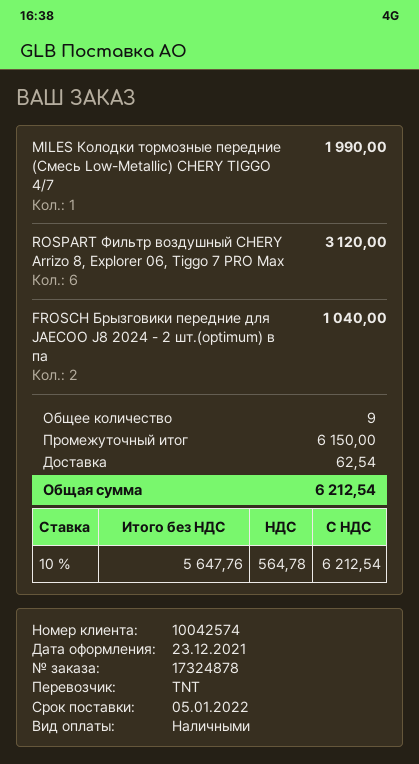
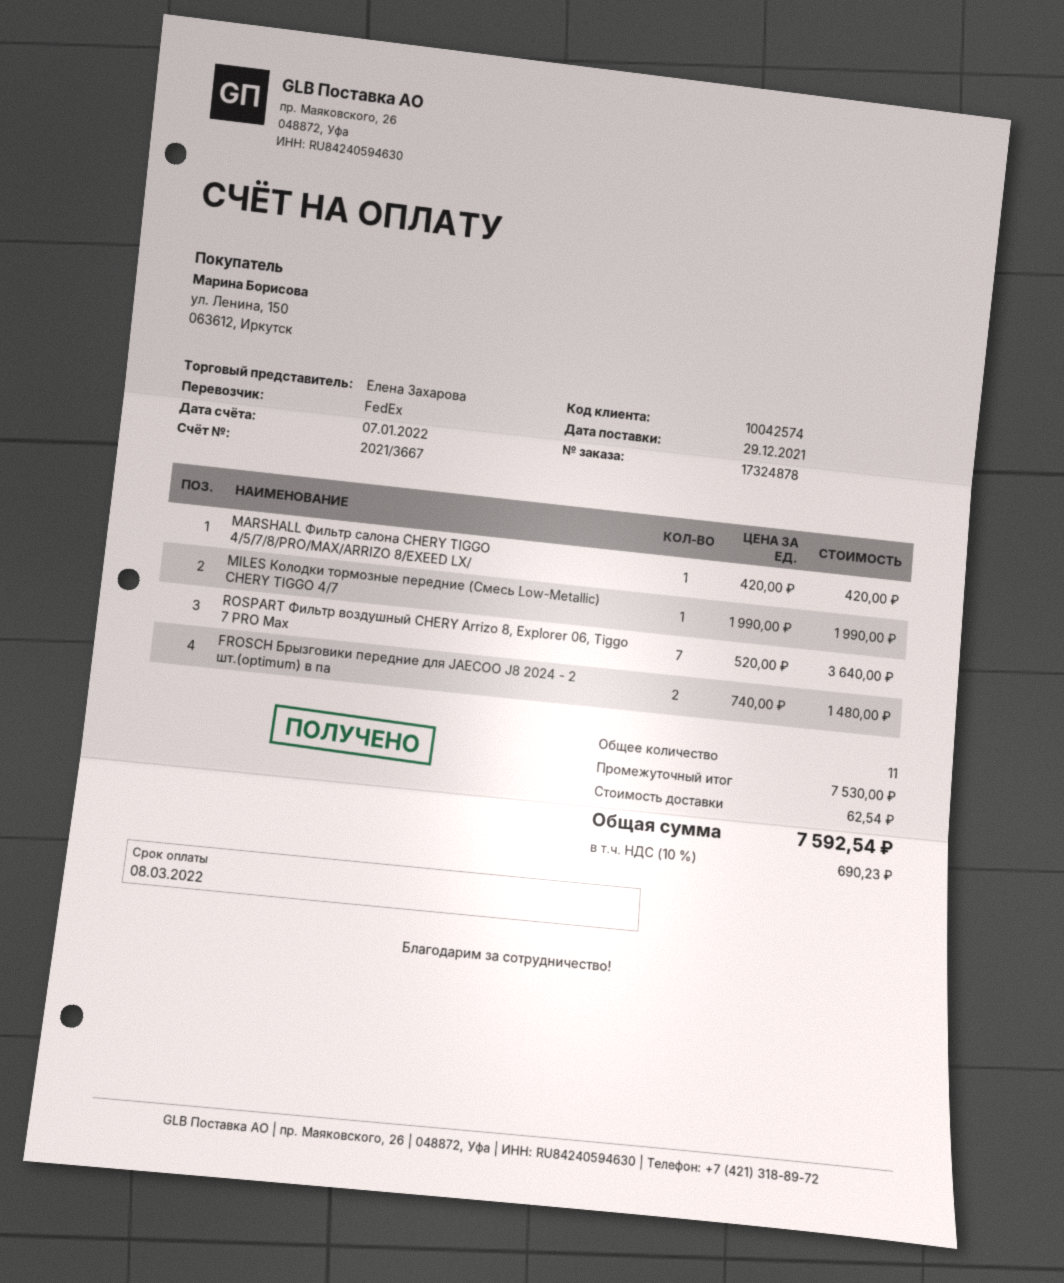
delivery date: 2022-01-05 -> 2021-12-29
shipping method: TNT -> FedEx
ROSPART Фильтр воздушный CHERY Arrizo 8, Explorer 06, Tiggo 7 PRO Max: 6 for 3120.00 -> 7 for 3640.00
FROSCH Брызговики передние для JAECOO J8 2024 - 2 шт.(optimum) в па: 2 for 1040.00 -> 2 for 1480.00
MARSHALL Фильтр салона CHERY TIGGO 4/5/7/8/PRO/MAX/ARRIZO 8/EXEED LX/: none -> 1 for 420.00
total quantity: 9 -> 11
subtotal: 6150.00 -> 7530.00
tax: 10% = 564.78 -> 10% = 690.23
total: 6212.54 -> 7592.54

